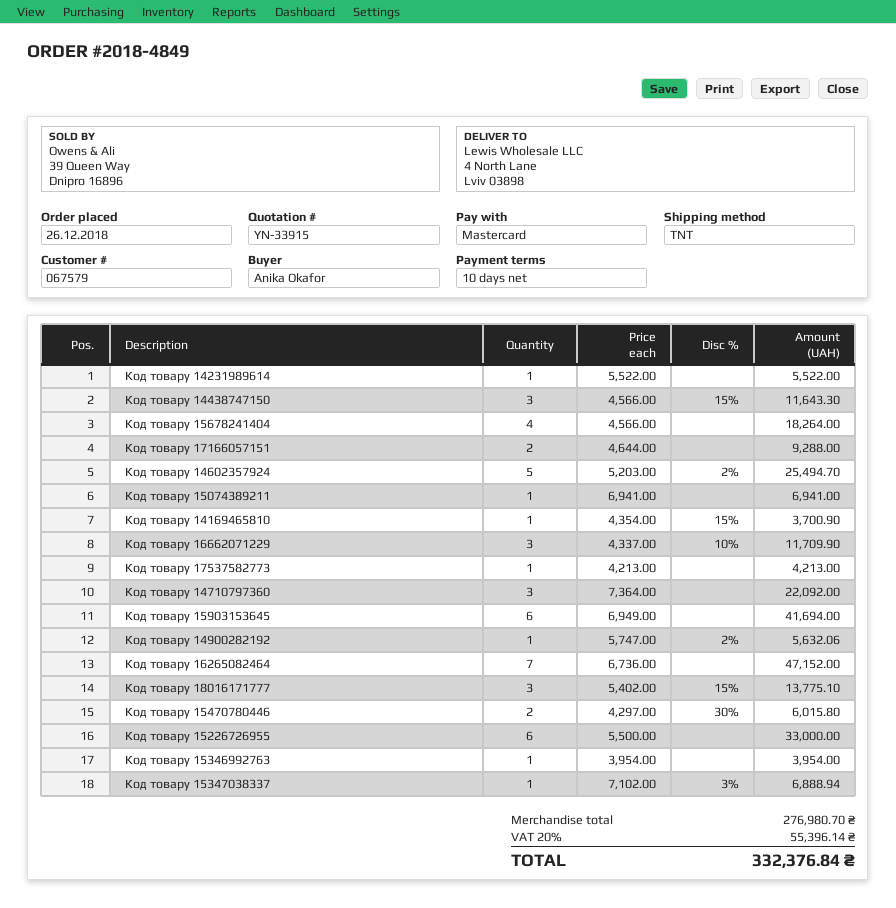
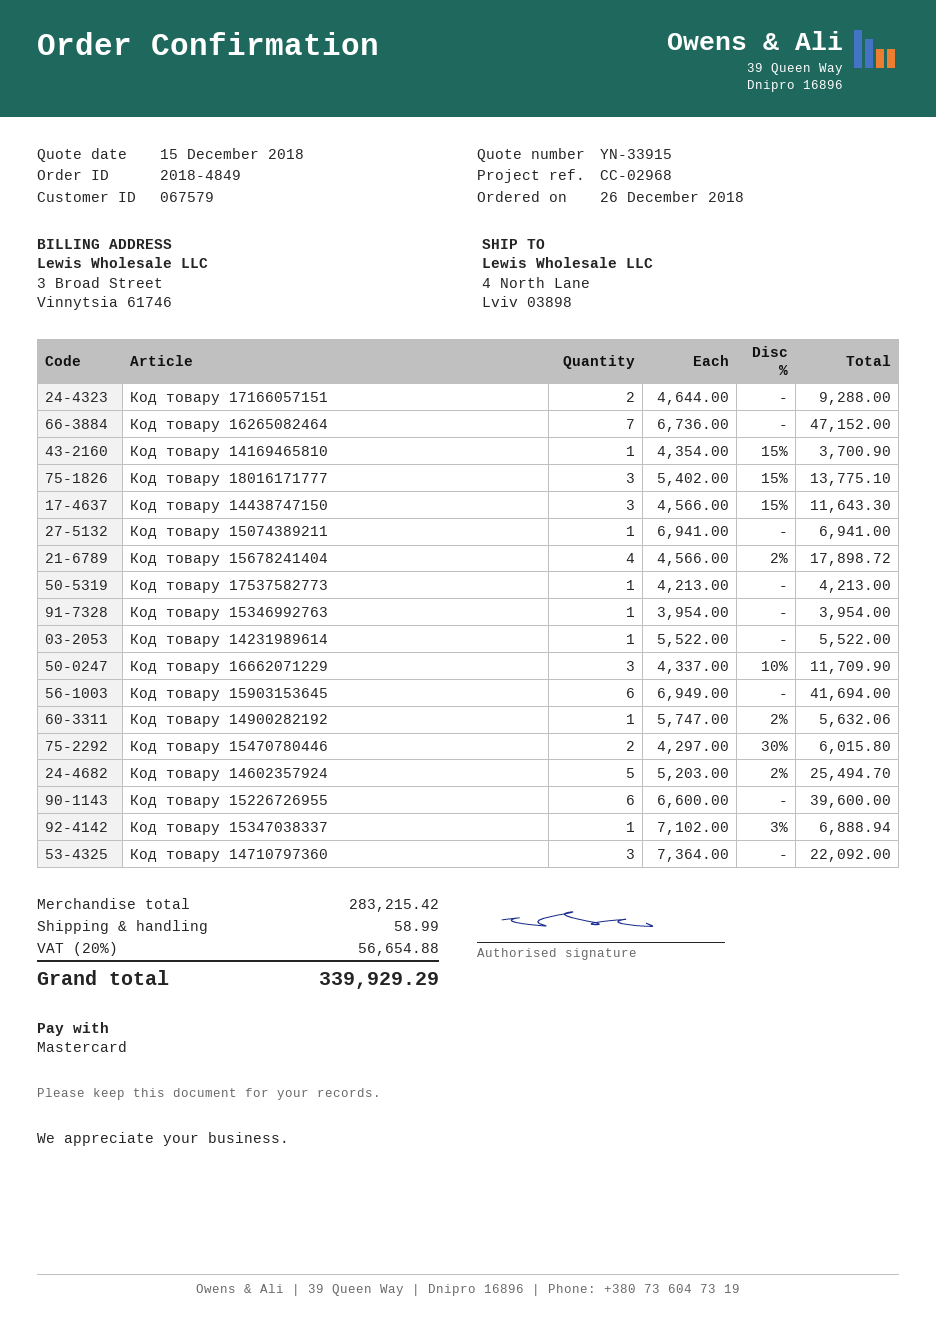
Код товару 15678241404: 4 x 4566.00 = 18264.00 -> 4 x 4566.00 - 2% = 17898.72
Код товару 15226726955: 6 x 5500.00 = 33000.00 -> 6 x 6600.00 = 39600.00
subtotal: 276980.70 -> 283215.42
shipping: none -> 58.99
tax: 20% = 55396.14 -> 20% = 56654.88
total: 332376.84 -> 339929.29

